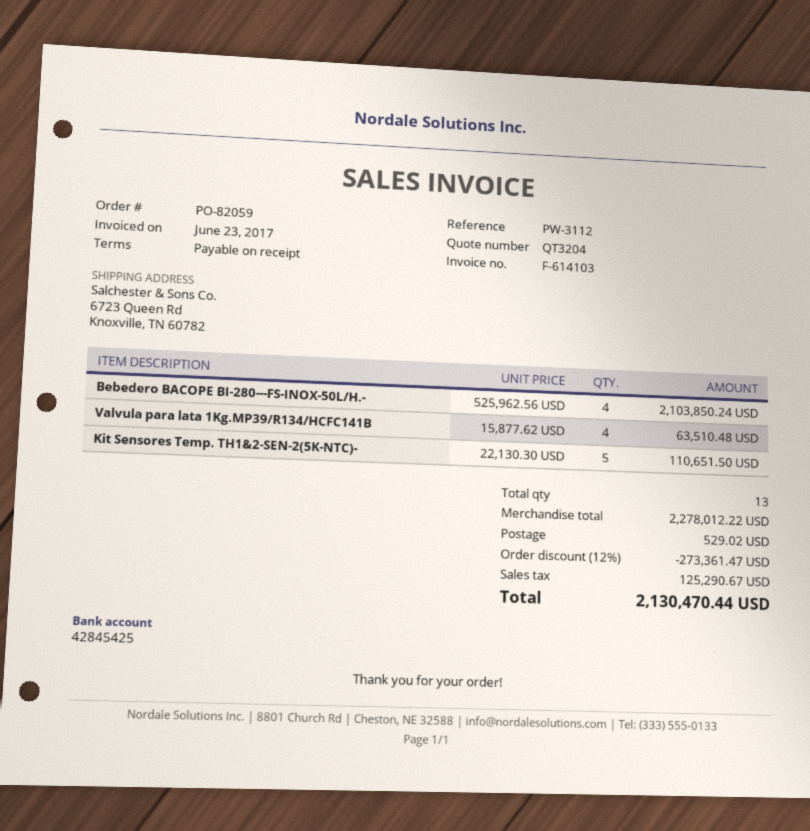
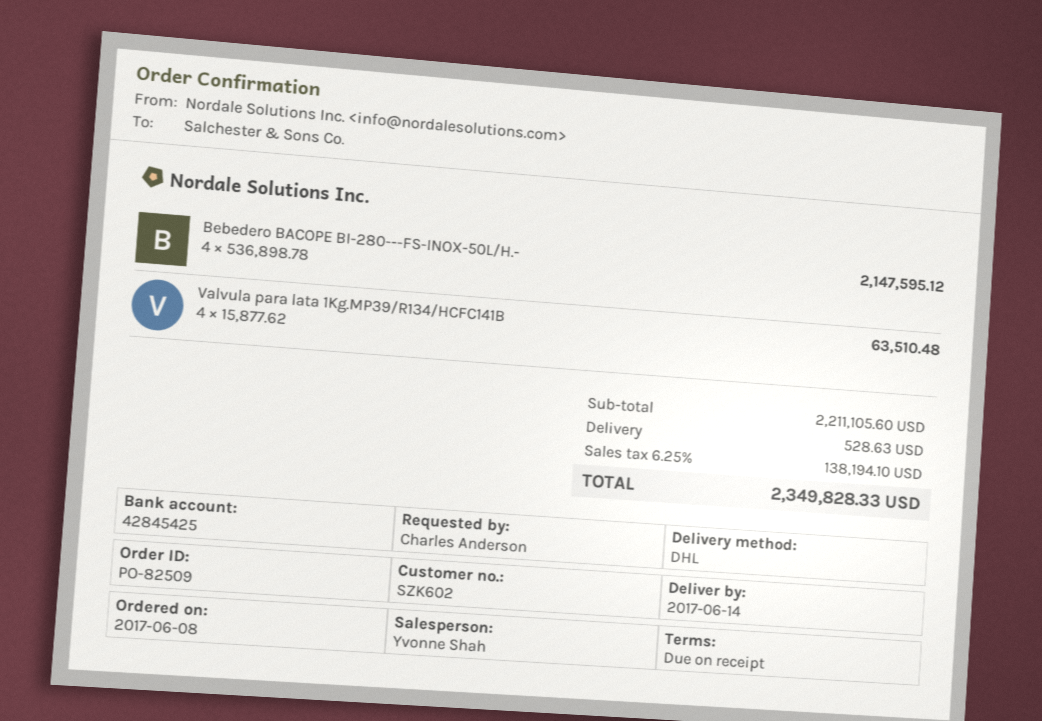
order number: PO-82059 -> PO-82509
Bebedero BACOPE BI-280---FS-INOX-50L/H.-: 4 x 525962.56 = 2103850.24 -> 4 x 536898.78 = 2147595.12
Kit Sensores Temp. TH1&2-SEN-2(5K-NTC)-: 5 x 22130.30 = 110651.50 -> none
subtotal: 2278012.22 -> 2211105.60
discount: 12% = 273361.47 -> none
shipping: 529.02 -> 528.63
tax: 125290.67 -> 138194.10
total: 2130470.44 -> 2349828.33

